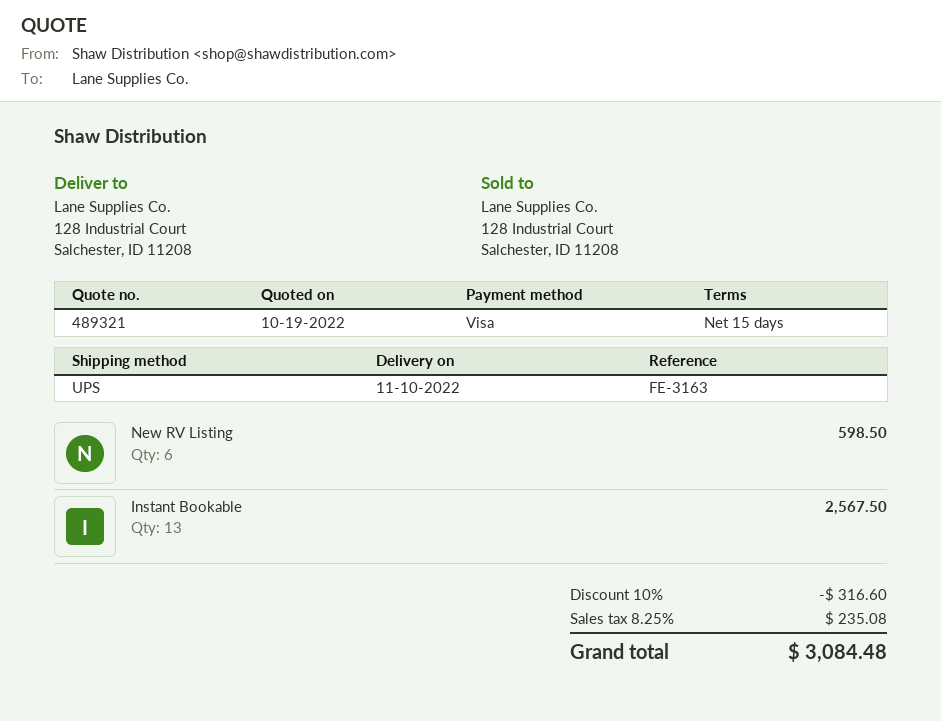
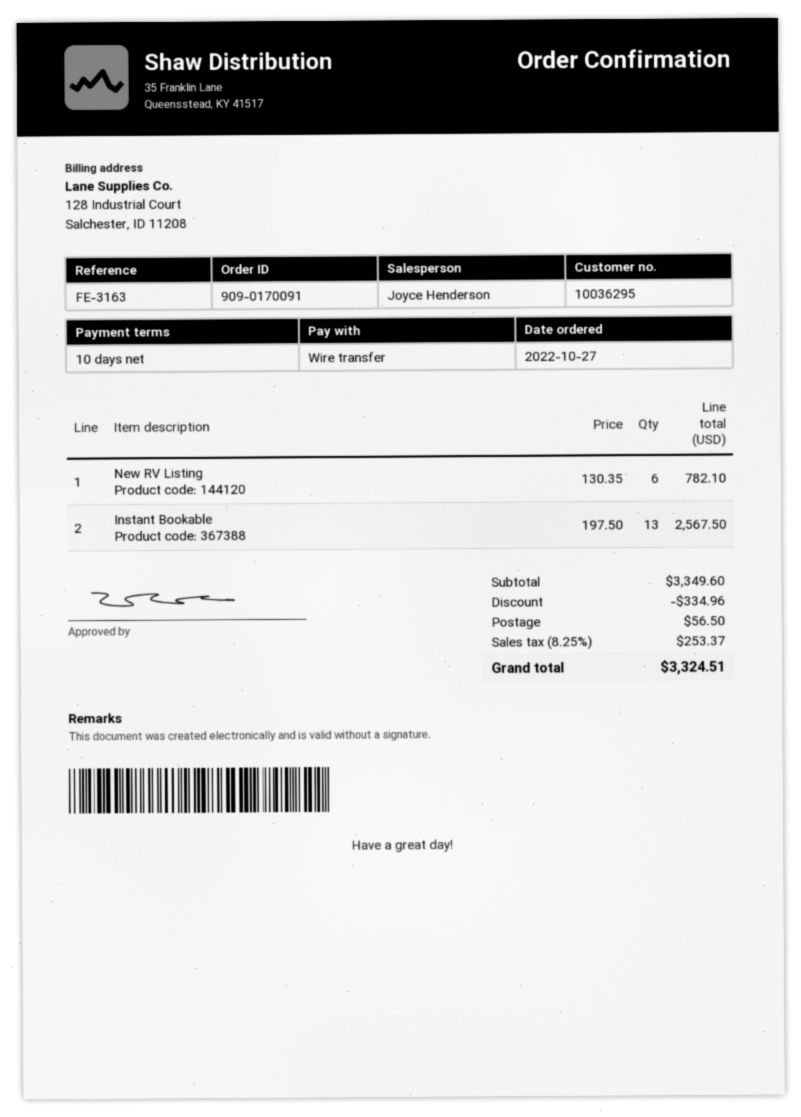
payment terms: 15 days -> 10 days
payment method: Visa -> bank transfer
New RV Listing: 6 for 598.50 -> 6 for 782.10
discount: 316.60 -> 334.96
shipping: none -> 56.50
tax: 8.25% = 235.08 -> 8.25% = 253.37
total: 3084.48 -> 3324.51

